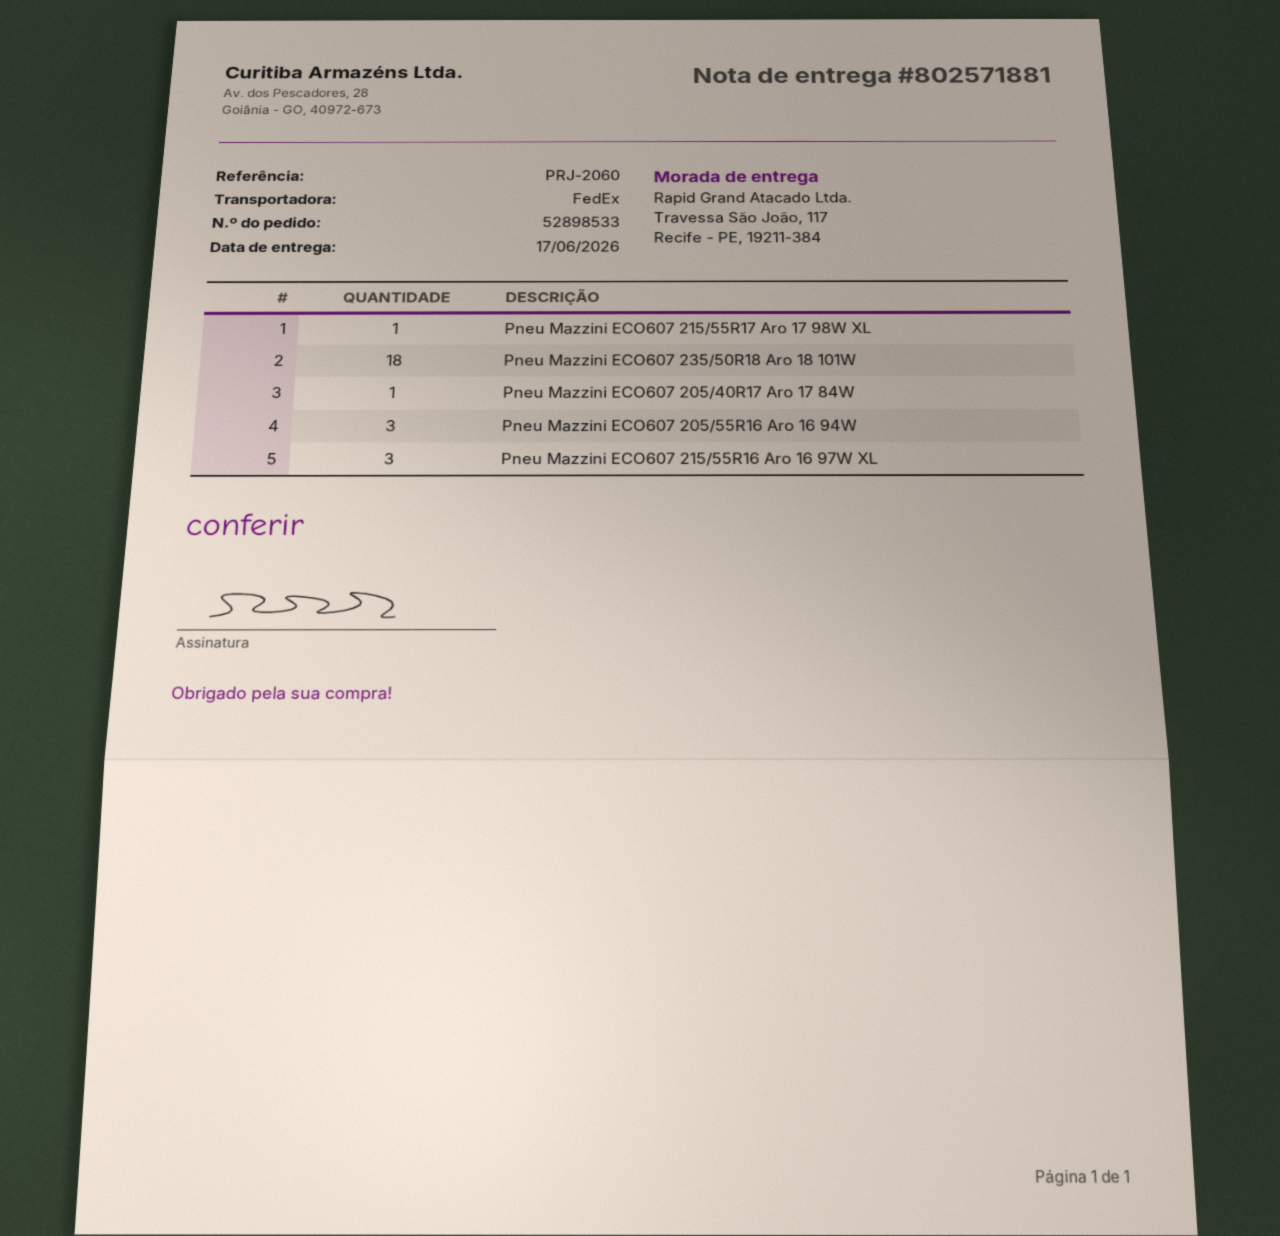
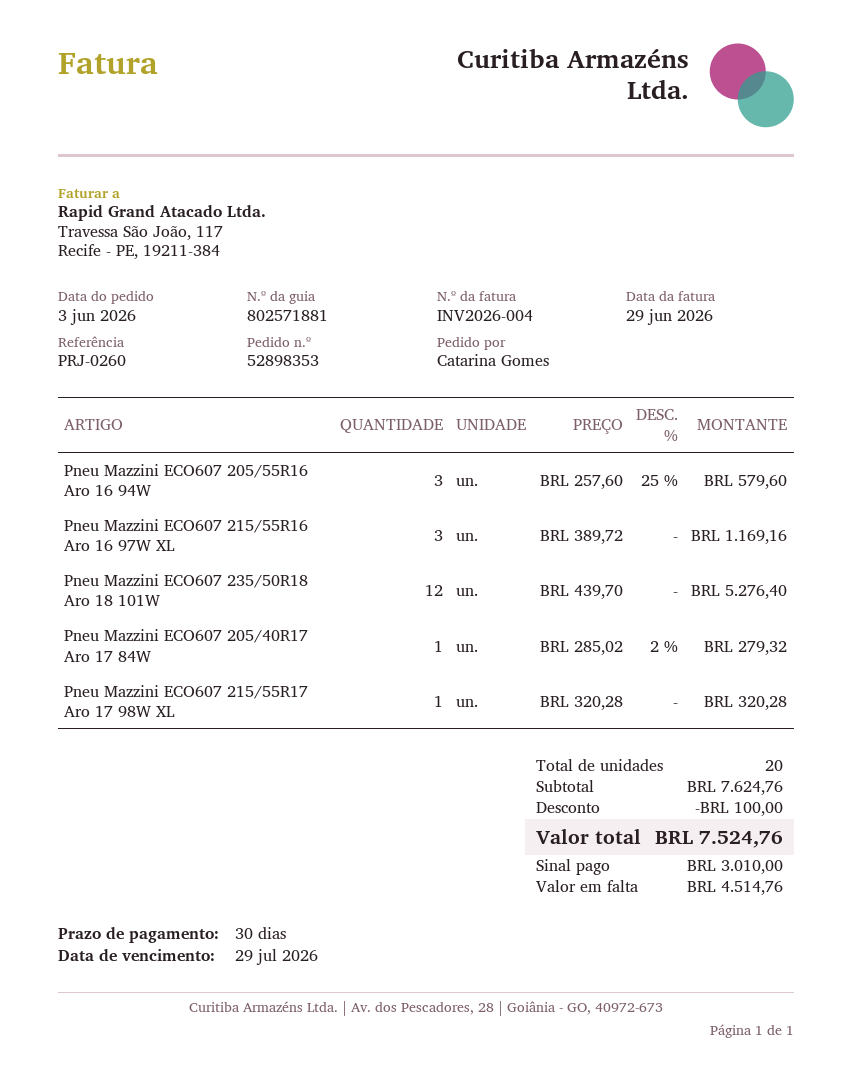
order number: 52898533 -> 52898353
reference: PRJ-2060 -> PRJ-0260
Pneu Mazzini ECO607 235/50R18 Aro 18 101W: 18 -> 12

